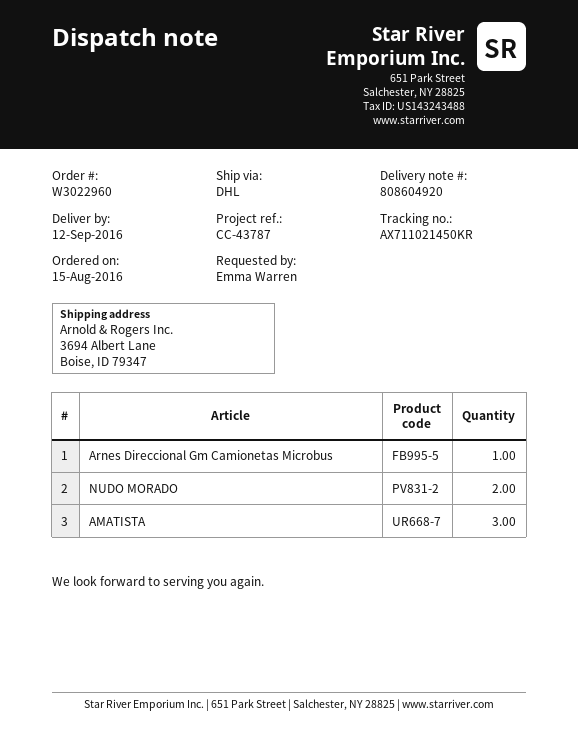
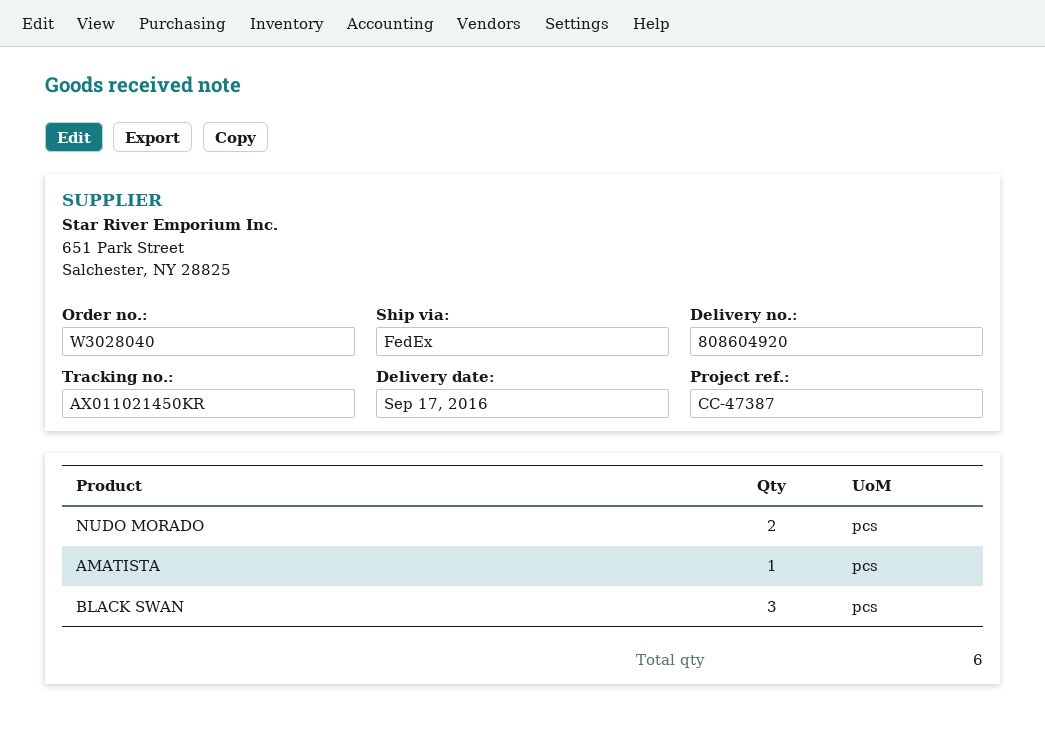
order number: W3022960 -> W3028040
delivery date: 2016-09-12 -> 2016-09-17
reference: CC-43787 -> CC-47387
shipping method: DHL -> FedEx
tracking number: AX711021450KR -> AX011021450KR
Arnes Direccional Gm Camionetas Microbus: 1 -> none
AMATISTA: 3 -> 1
BLACK SWAN: none -> 3

